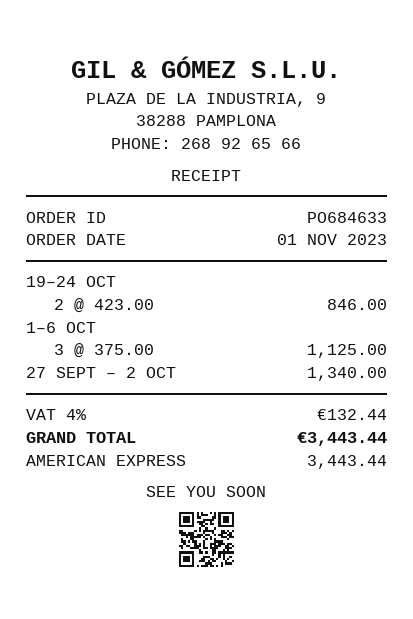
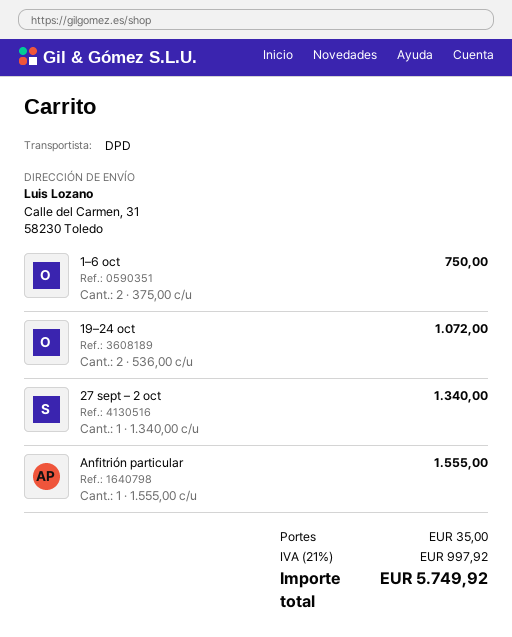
19–24 OCT: 2 x 423.00 = 846.00 -> 2 x 536.00 = 1072.00
1–6 OCT: 3 x 375.00 = 1125.00 -> 2 x 375.00 = 750.00
Anfitrión particular: none -> 1 x 1555.00 = 1555.00
shipping: none -> 35.00
tax: 4% = 132.44 -> 21% = 997.92
total: 3443.44 -> 5749.92

